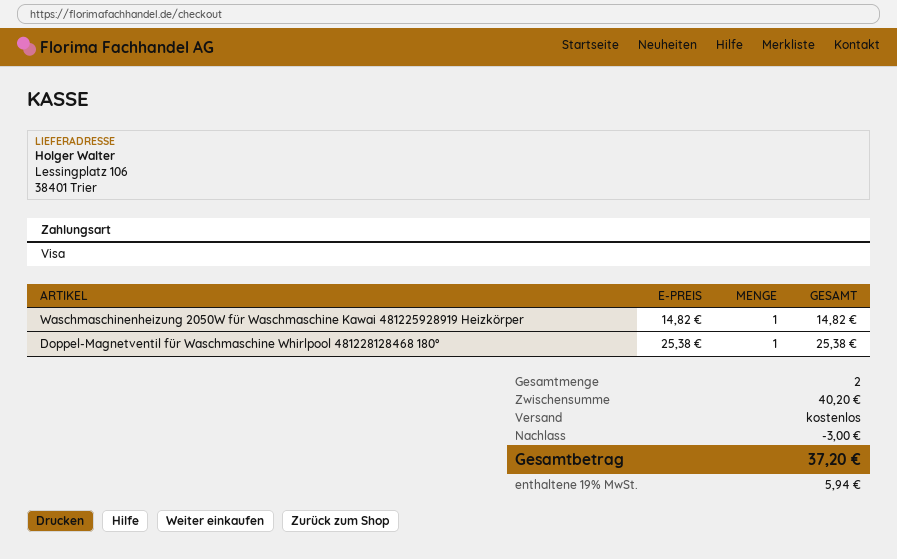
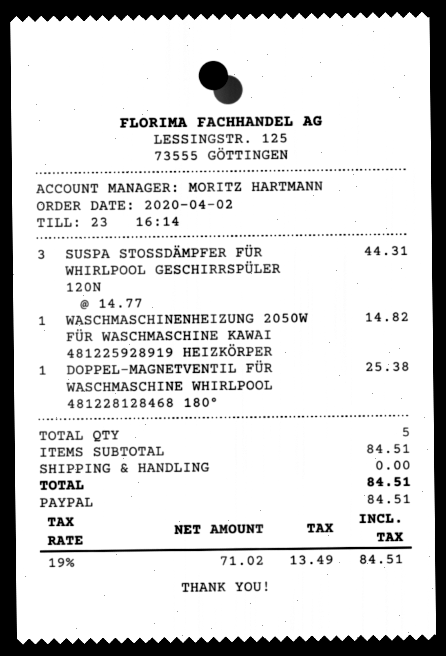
payment method: Visa -> PayPal
SUSPA STOSSDÄMPFER FÜR WHIRLPOOL GESCHIRRSPÜLER 120N: none -> 3 x 14.77 = 44.31
total quantity: 2 -> 5
subtotal: 40.20 -> 84.51
discount: 3.00 -> none
tax: 19% = 5.94 -> 19% = 13.49
total: 37.20 -> 84.51

